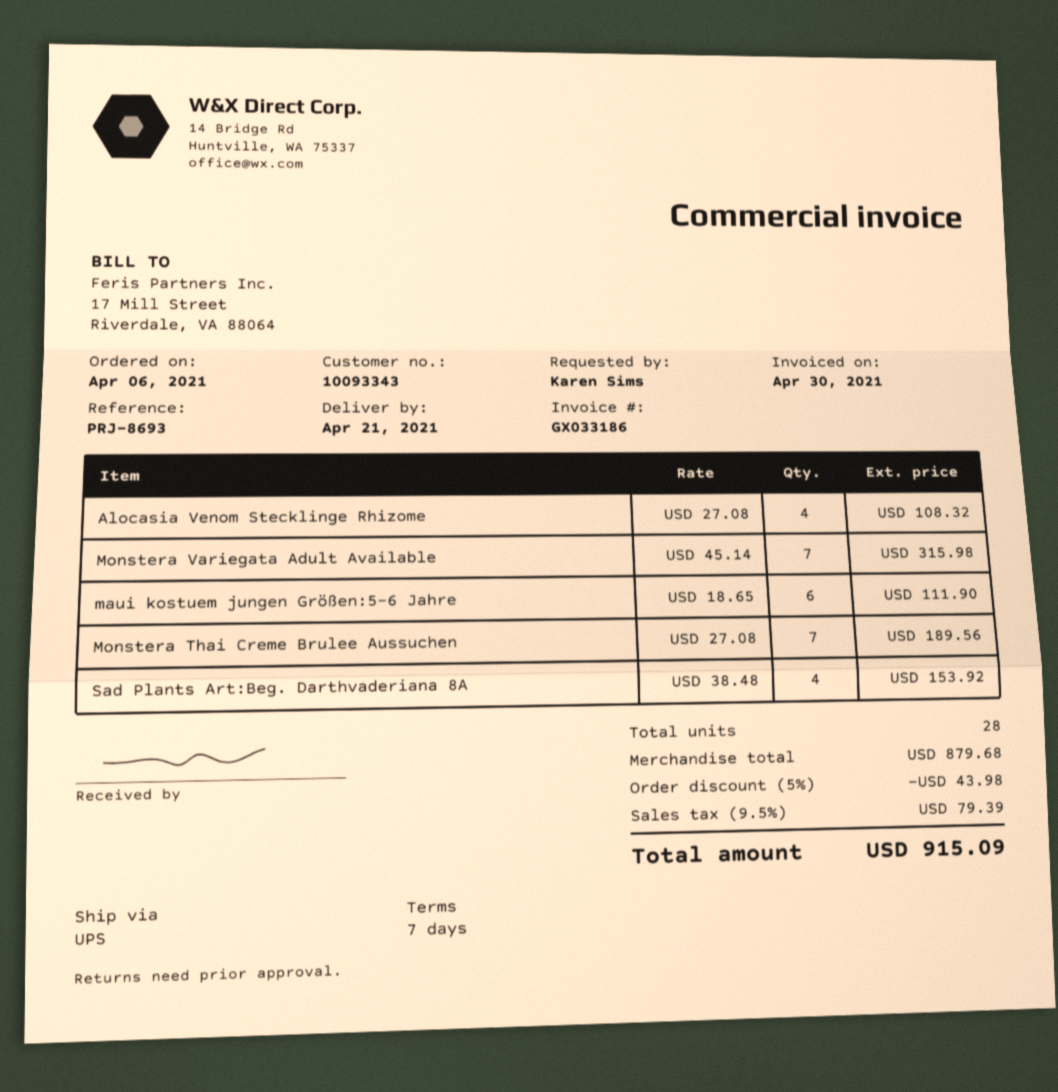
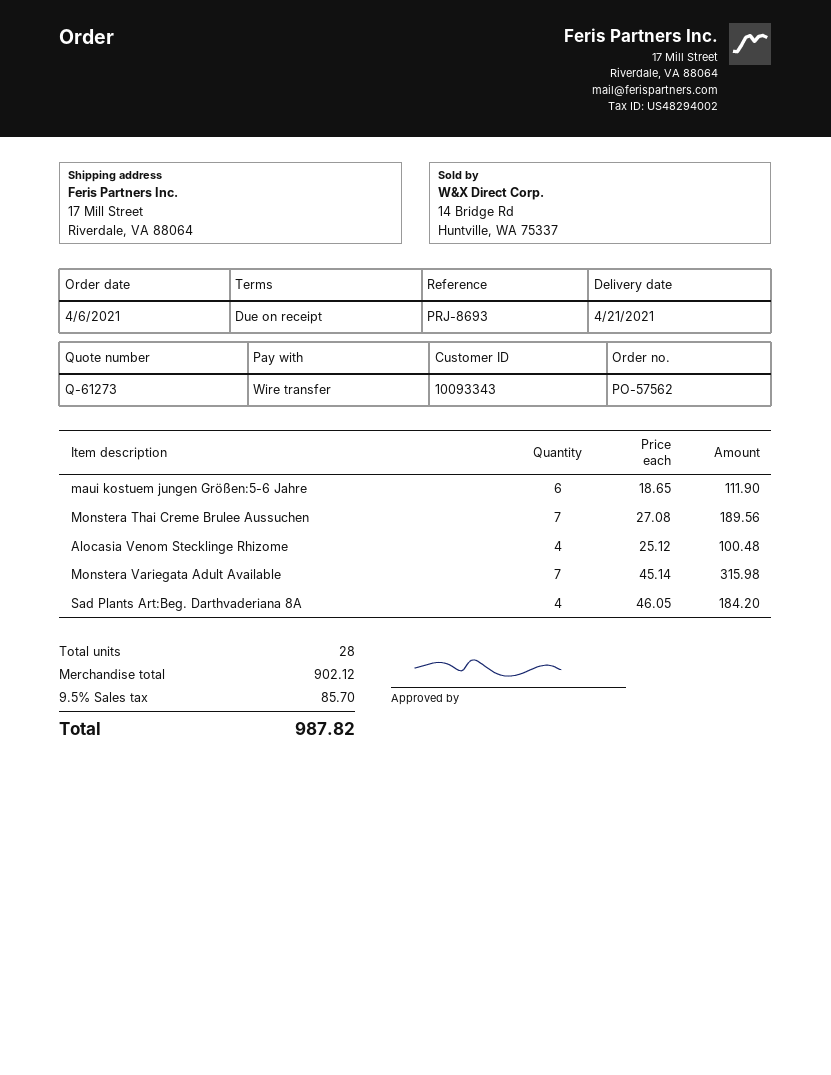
payment terms: 7 days -> on receipt
Alocasia Venom Stecklinge Rhizome: 4 x 27.08 = 108.32 -> 4 x 25.12 = 100.48
Sad Plants Art:Beg. Darthvaderiana 8A: 4 x 38.48 = 153.92 -> 4 x 46.05 = 184.20
subtotal: 879.68 -> 902.12
discount: 5% = 43.98 -> none
tax: 9.5% = 79.39 -> 9.5% = 85.70
total: 915.09 -> 987.82

